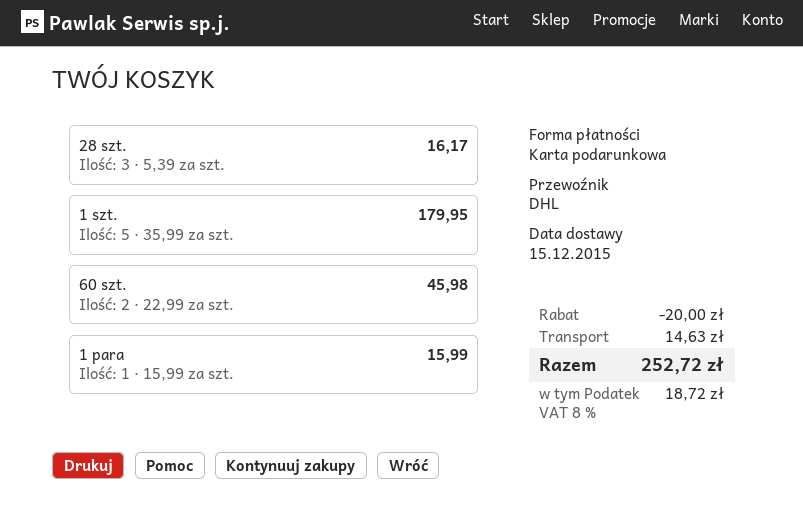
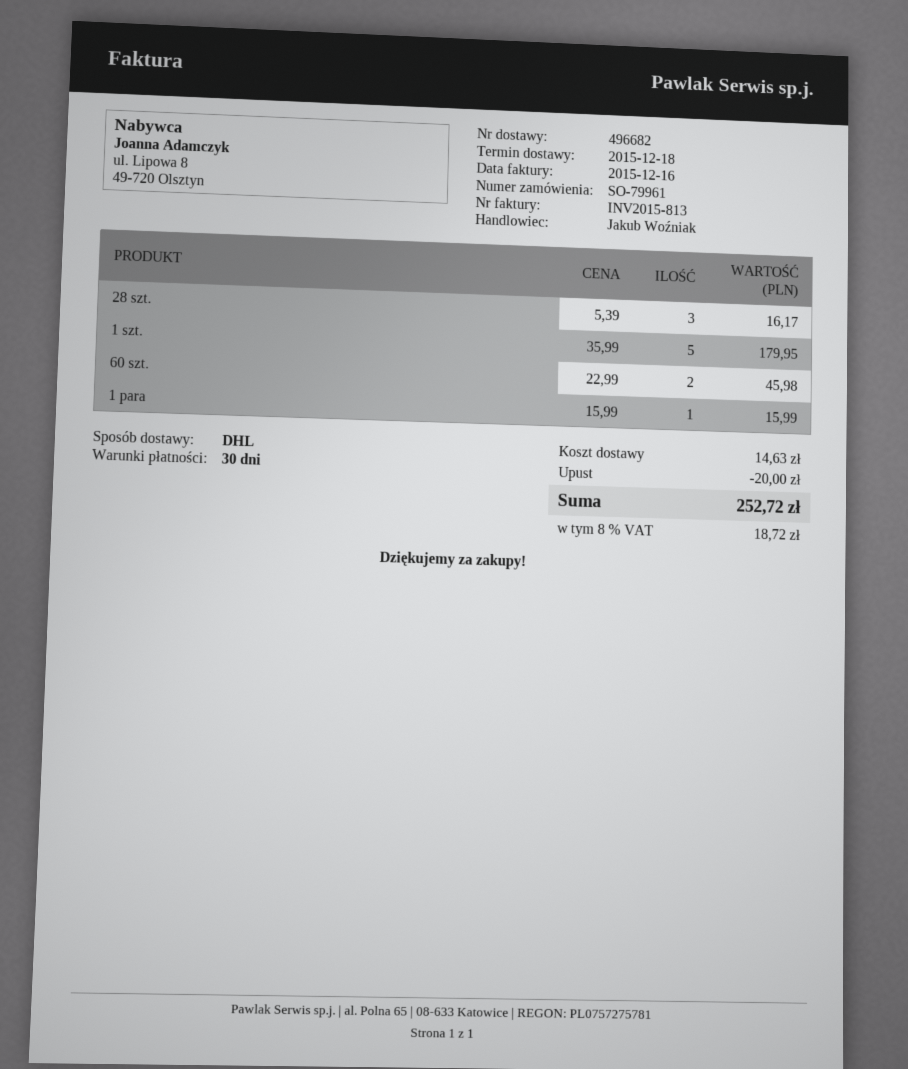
delivery date: 2015-12-15 -> 2015-12-18

